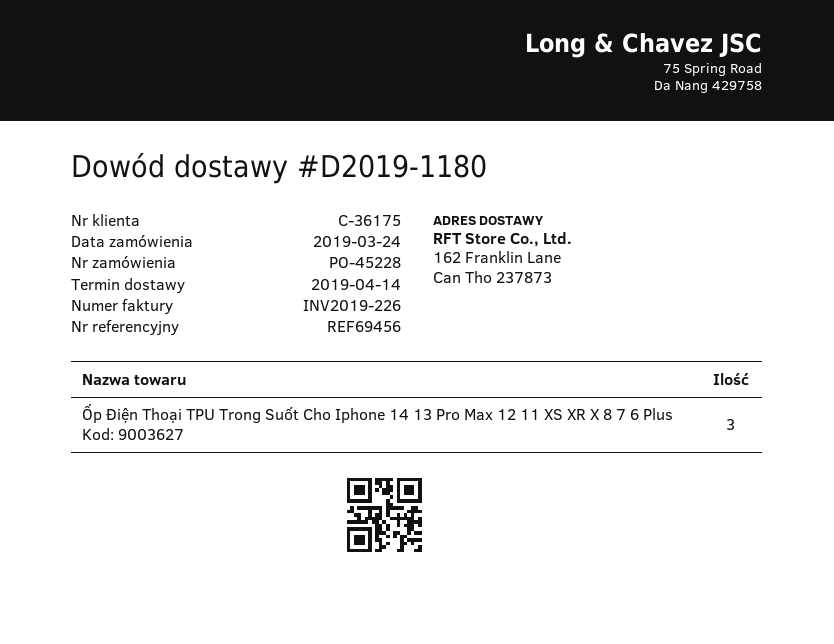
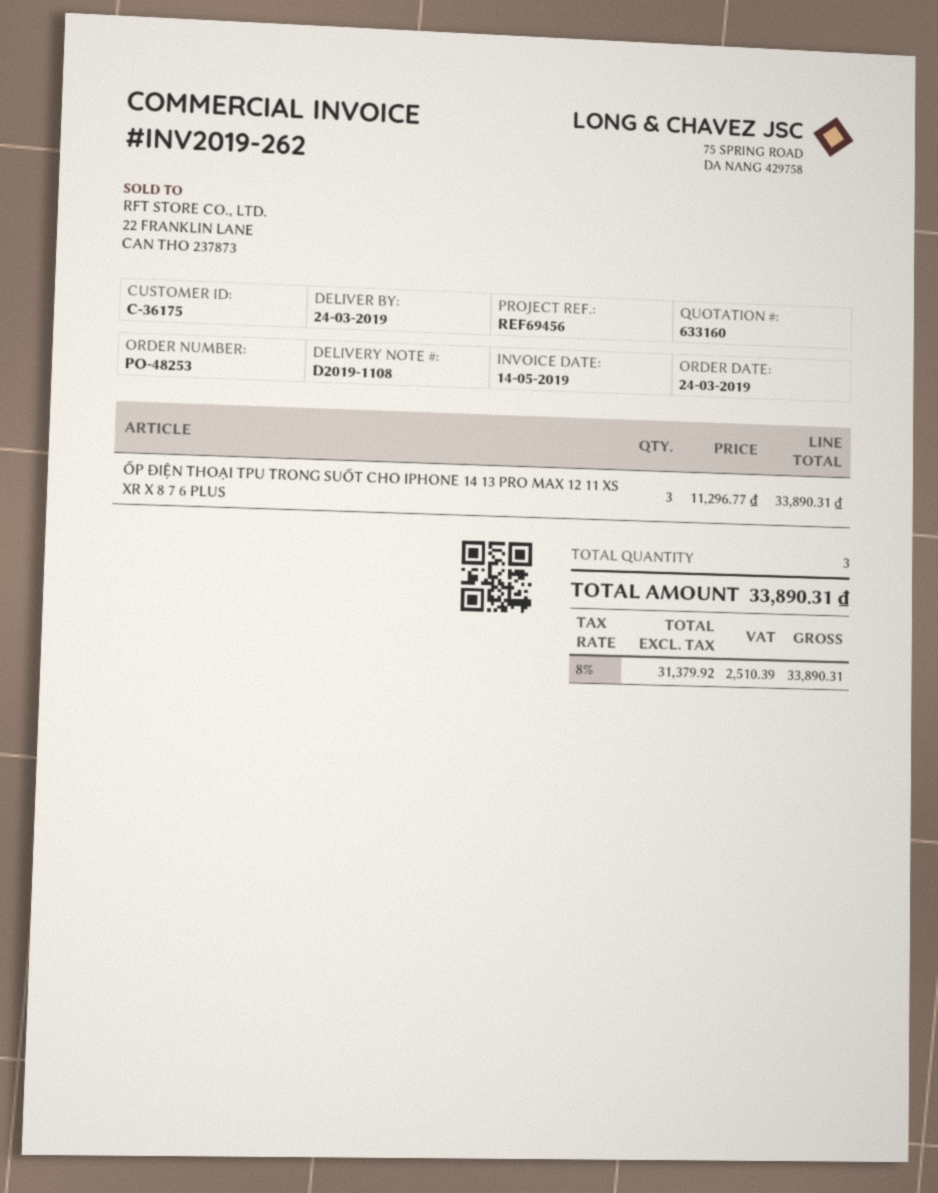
order number: PO-45228 -> PO-48253
delivery note number: D2019-1180 -> D2019-1108
delivery date: 2019-04-14 -> 2019-03-24
invoice number: INV2019-226 -> INV2019-262

